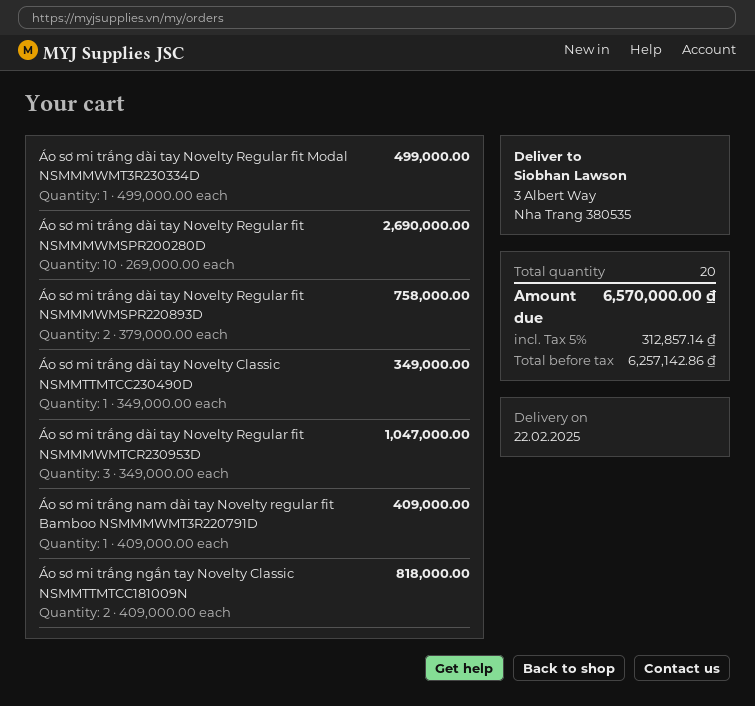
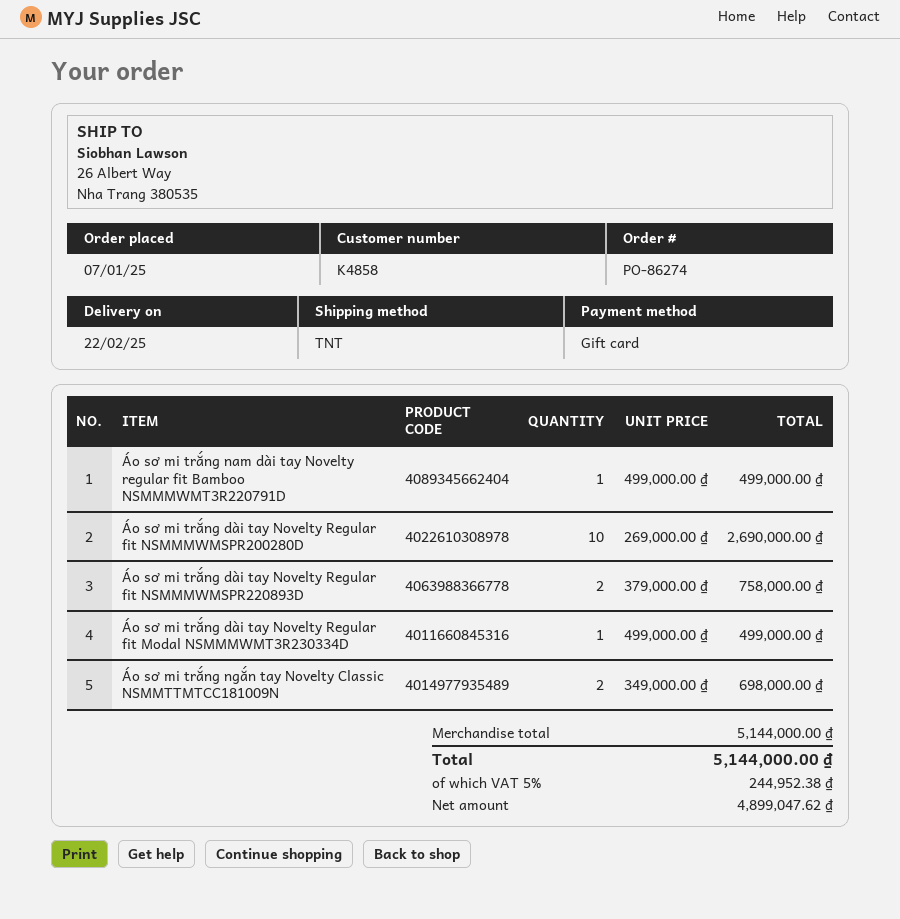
ship to: 3 Albert Way, Nha Trang 380535 -> 26 Albert Way, Nha Trang 380535
Áo sơ mi trắng dài tay Novelty Classic NSMMTTMTCC230490D: 1 x 349000.00 = 349000.00 -> none
Áo sơ mi trắng dài tay Novelty Regular fit NSMMMWMTCR230953D: 3 x 349000.00 = 1047000.00 -> none
Áo sơ mi trắng nam dài tay Novelty regular fit Bamboo NSMMMWMT3R220791D: 1 x 409000.00 = 409000.00 -> 1 x 499000.00 = 499000.00
Áo sơ mi trắng ngắn tay Novelty Classic NSMMTTMTCC181009N: 2 x 409000.00 = 818000.00 -> 2 x 349000.00 = 698000.00
net: 6257142.86 -> 4899047.62
tax: 5% = 312857.14 -> 5% = 244952.38
total: 6570000.00 -> 5144000.00

